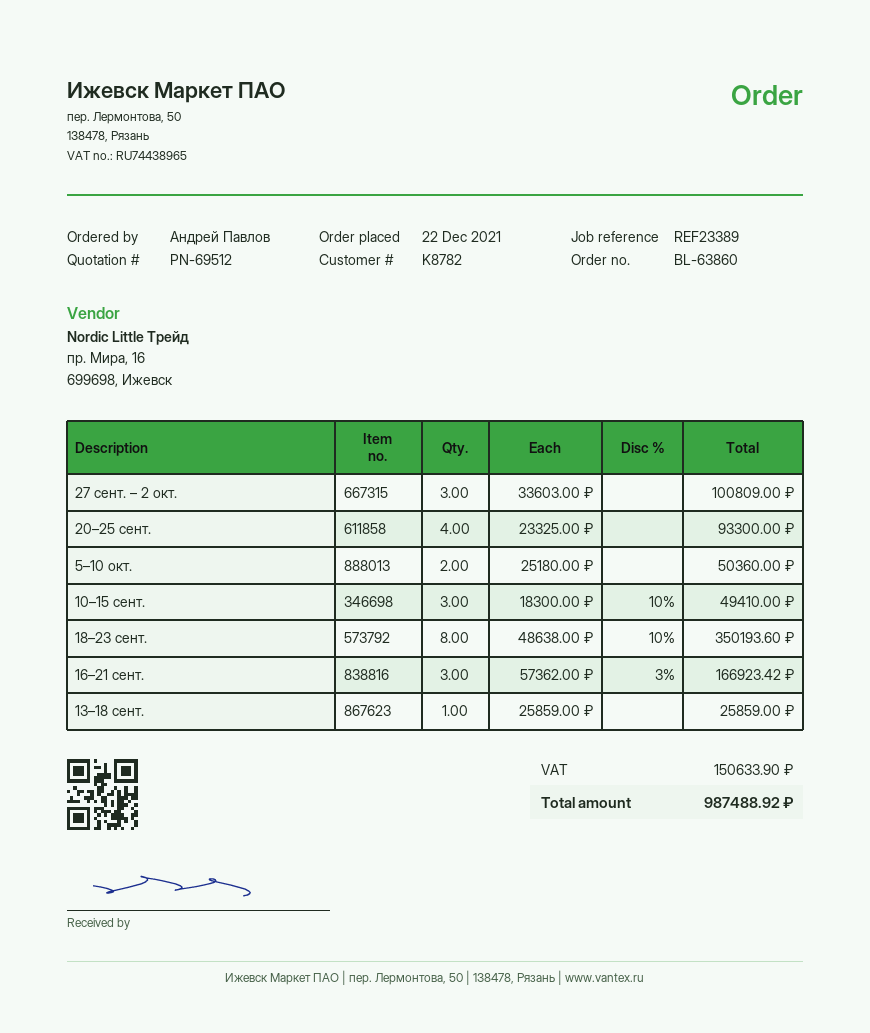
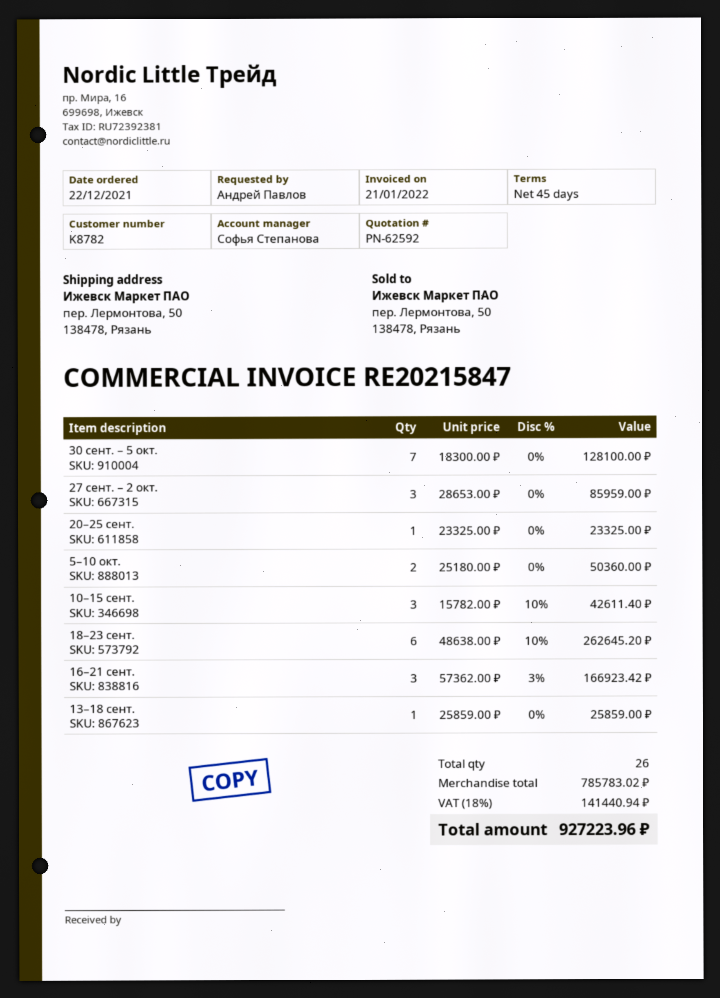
quote number: PN-69512 -> PN-62592
27 сент. – 2 окт.: 3 x 33603.00 = 100809.00 -> 3 x 28653.00 = 85959.00
20–25 сент.: 4 x 23325.00 = 93300.00 -> 1 x 23325.00 = 23325.00
10–15 сент.: 3 x 18300.00 - 10% = 49410.00 -> 3 x 15782.00 - 10% = 42611.40
18–23 сент.: 8 x 48638.00 - 10% = 350193.60 -> 6 x 48638.00 - 10% = 262645.20
30 сент. – 5 окт.: none -> 7 x 18300.00 = 128100.00
tax: 150633.90 -> 141440.94
total: 987488.92 -> 927223.96

